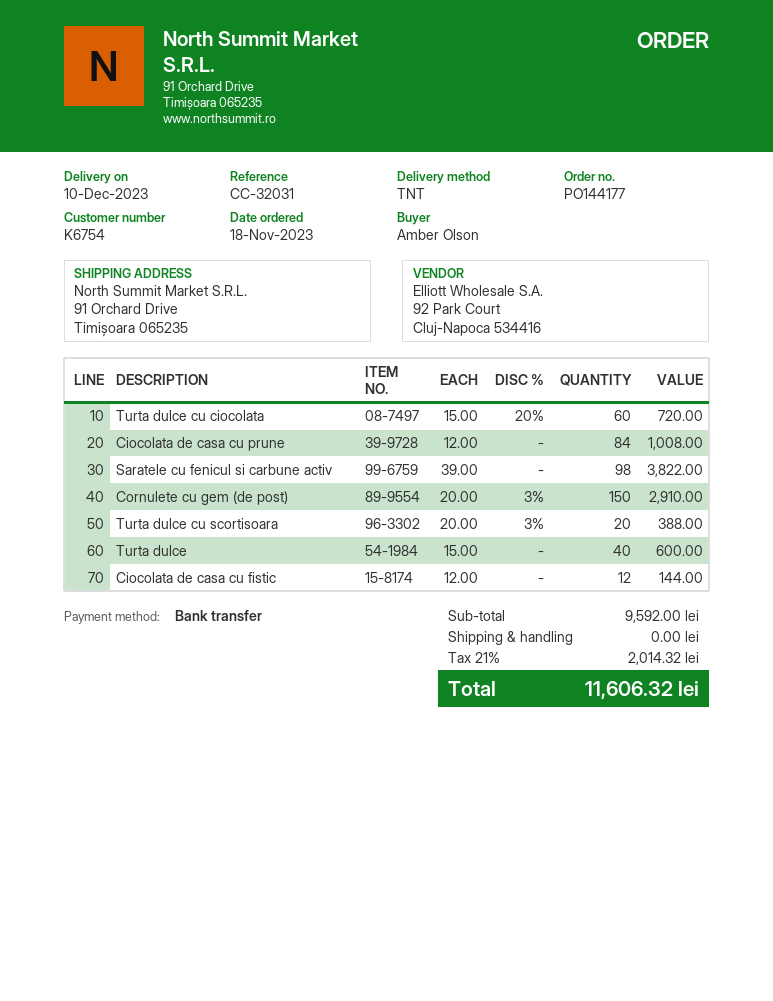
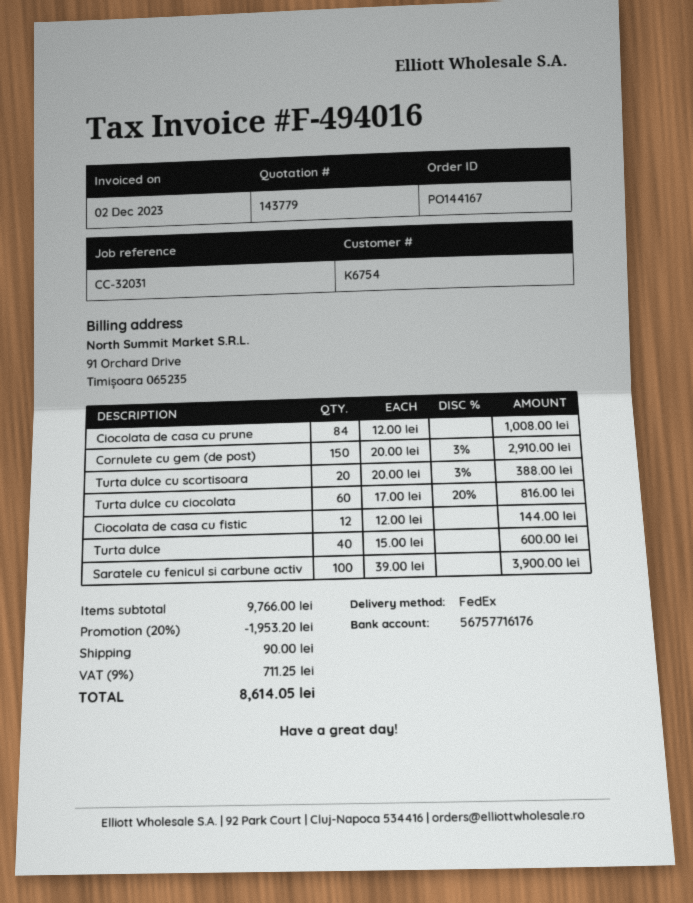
order number: PO144177 -> PO144167
shipping method: TNT -> FedEx
Turta dulce cu ciocolata: 60 x 15.00 - 20% = 720.00 -> 60 x 17.00 - 20% = 816.00
Saratele cu fenicul si carbune activ: 98 x 39.00 = 3822.00 -> 100 x 39.00 = 3900.00
subtotal: 9592.00 -> 9766.00
discount: none -> 20% = 1953.20
shipping: 0.00 -> 90.00
tax: 21% = 2014.32 -> 9% = 711.25
total: 11606.32 -> 8614.05

